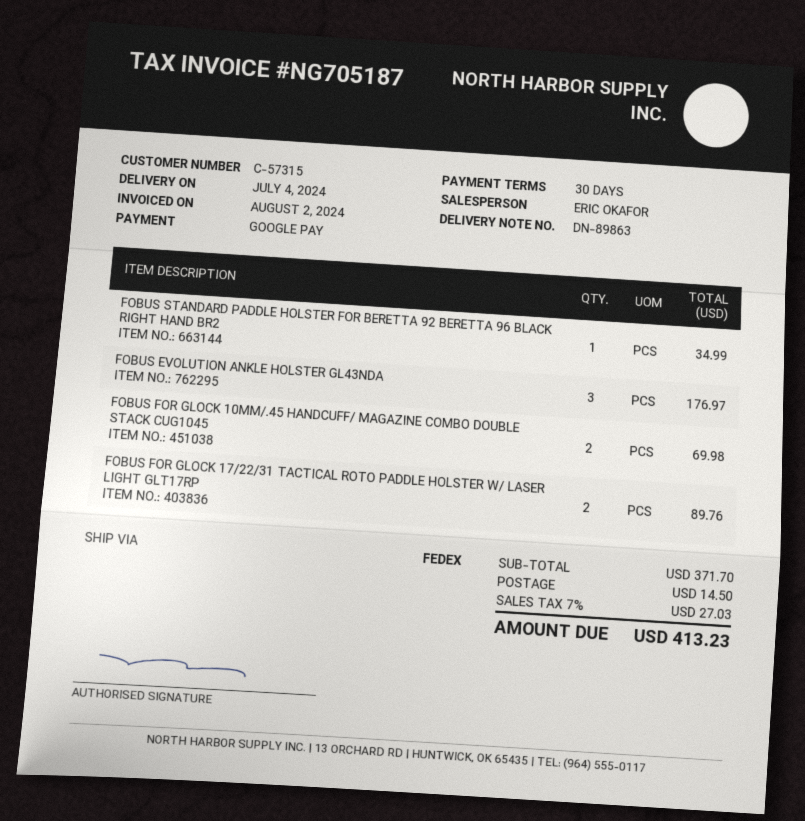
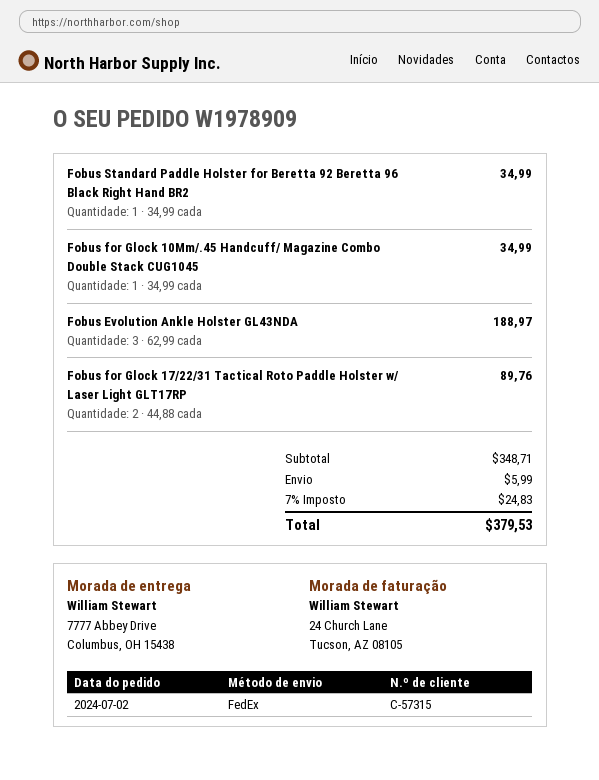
FOBUS EVOLUTION ANKLE HOLSTER GL43NDA: 3 for 176.97 -> 3 for 188.97
FOBUS FOR GLOCK 10MM/.45 HANDCUFF/ MAGAZINE COMBO DOUBLE STACK CUG1045: 2 for 69.98 -> 1 for 34.99
subtotal: 371.70 -> 348.71
shipping: 14.50 -> 5.99
tax: 7% = 27.03 -> 7% = 24.83
total: 413.23 -> 379.53

